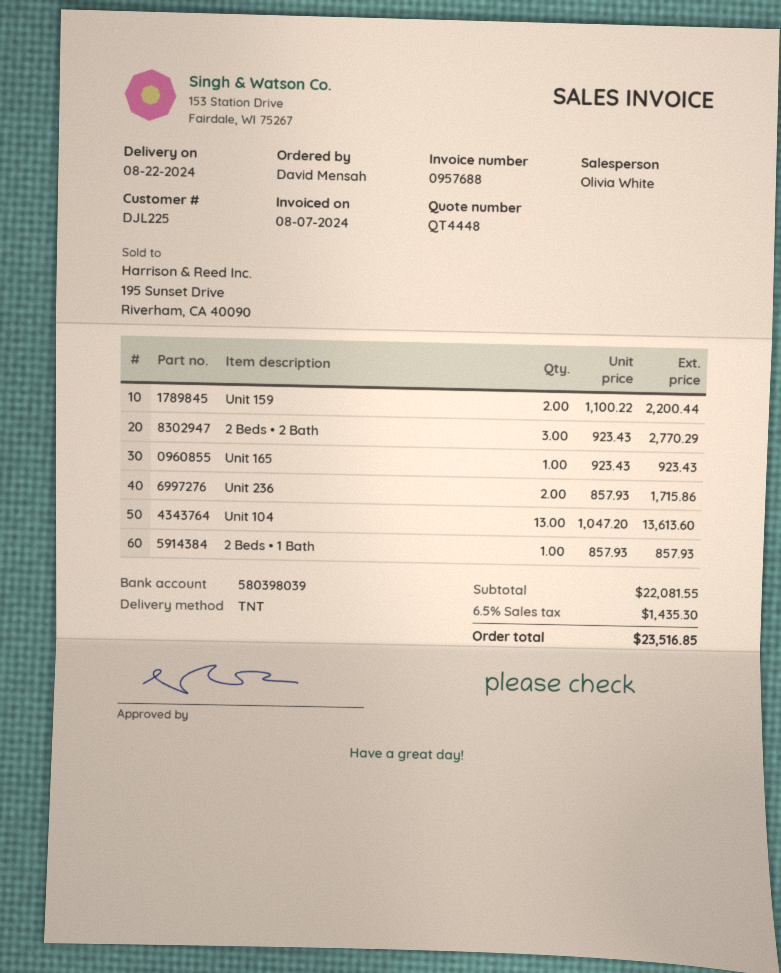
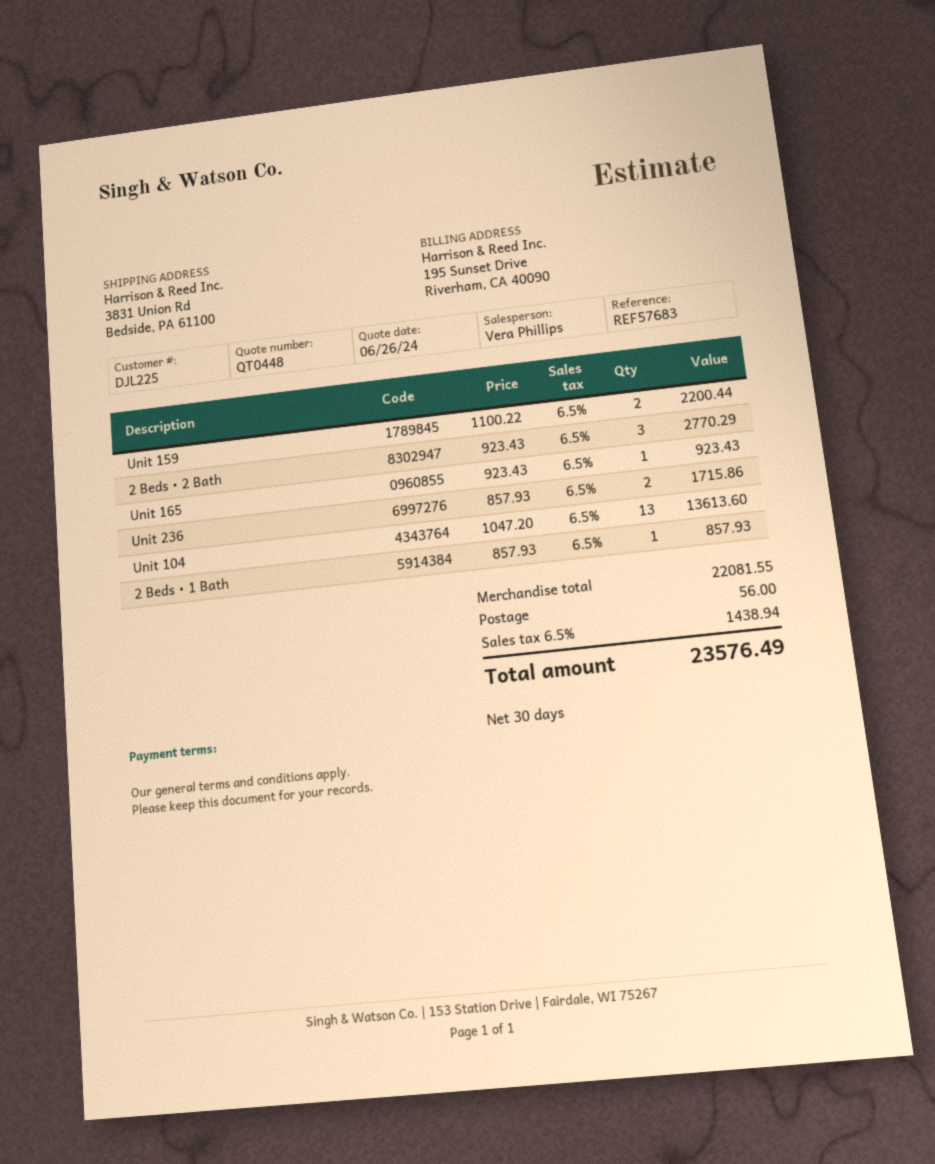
quote number: QT4448 -> QT0448
sales rep: Olivia White -> Vera Phillips
shipping: none -> 56.00
tax: 6.5% = 1435.30 -> 6.5% = 1438.94
total: 23516.85 -> 23576.49

